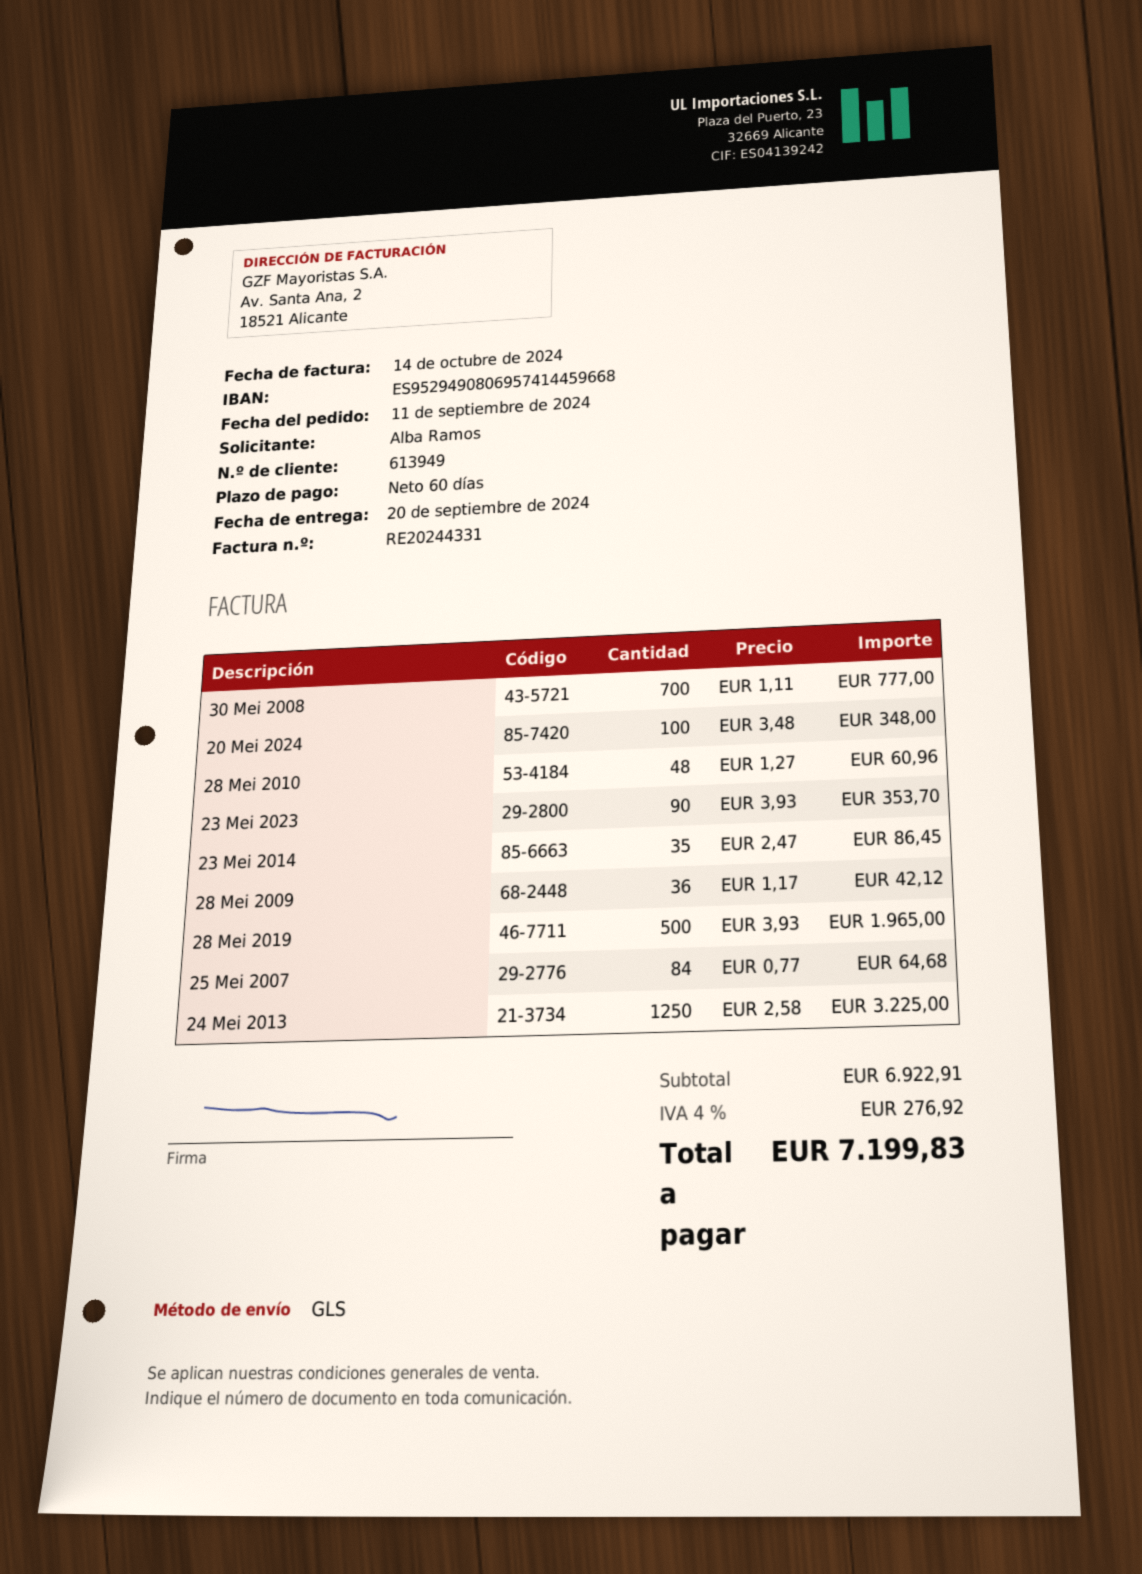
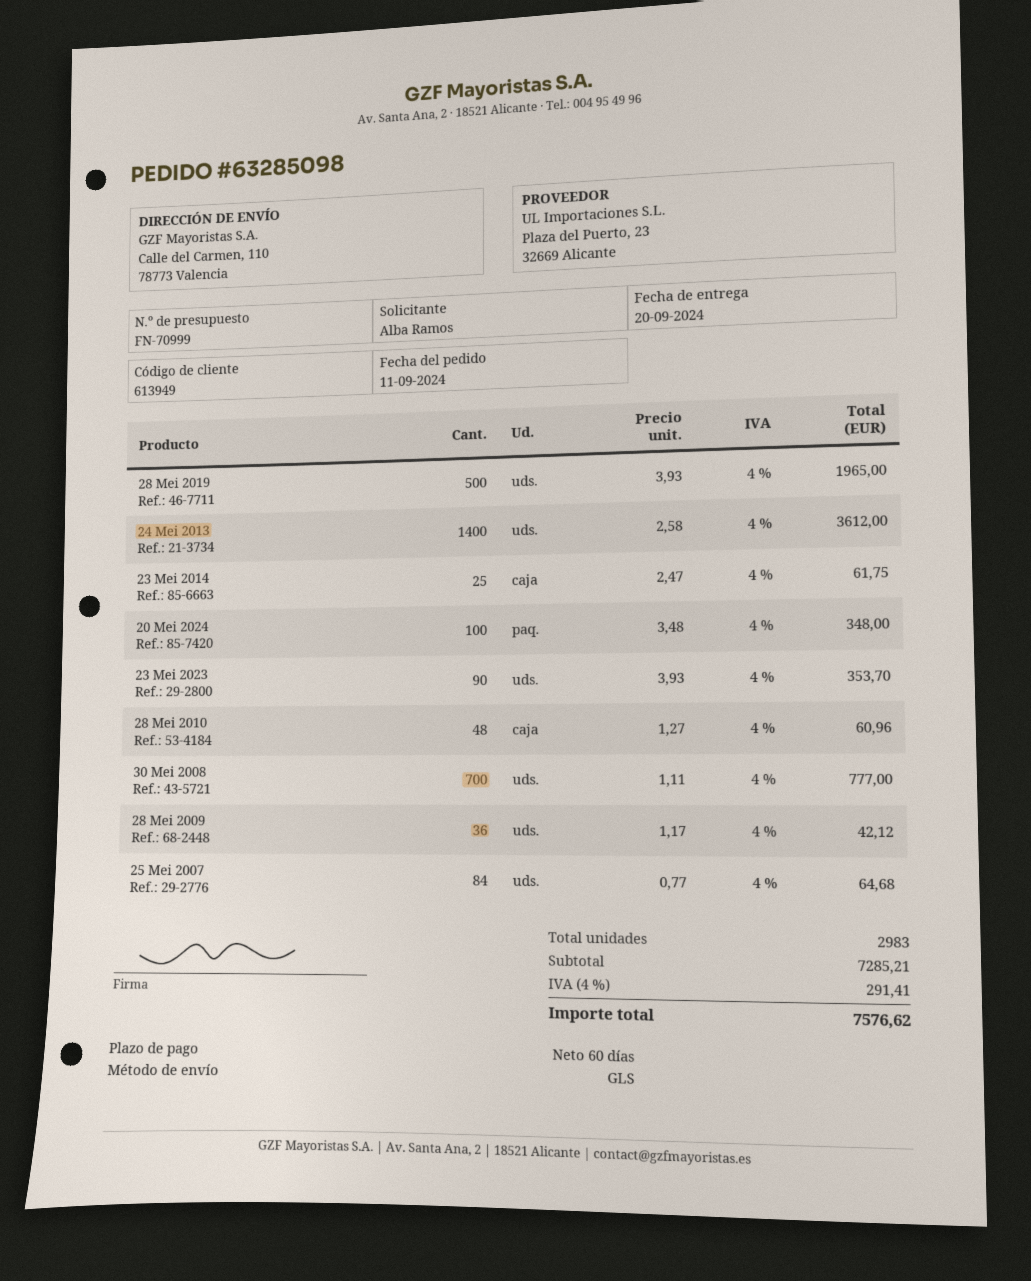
23 Mei 2014: 35 x 2.47 = 86.45 -> 25 x 2.47 = 61.75
24 Mei 2013: 1250 x 2.58 = 3225.00 -> 1400 x 2.58 = 3612.00
subtotal: 6922.91 -> 7285.21
tax: 4% = 276.92 -> 4% = 291.41
total: 7199.83 -> 7576.62

